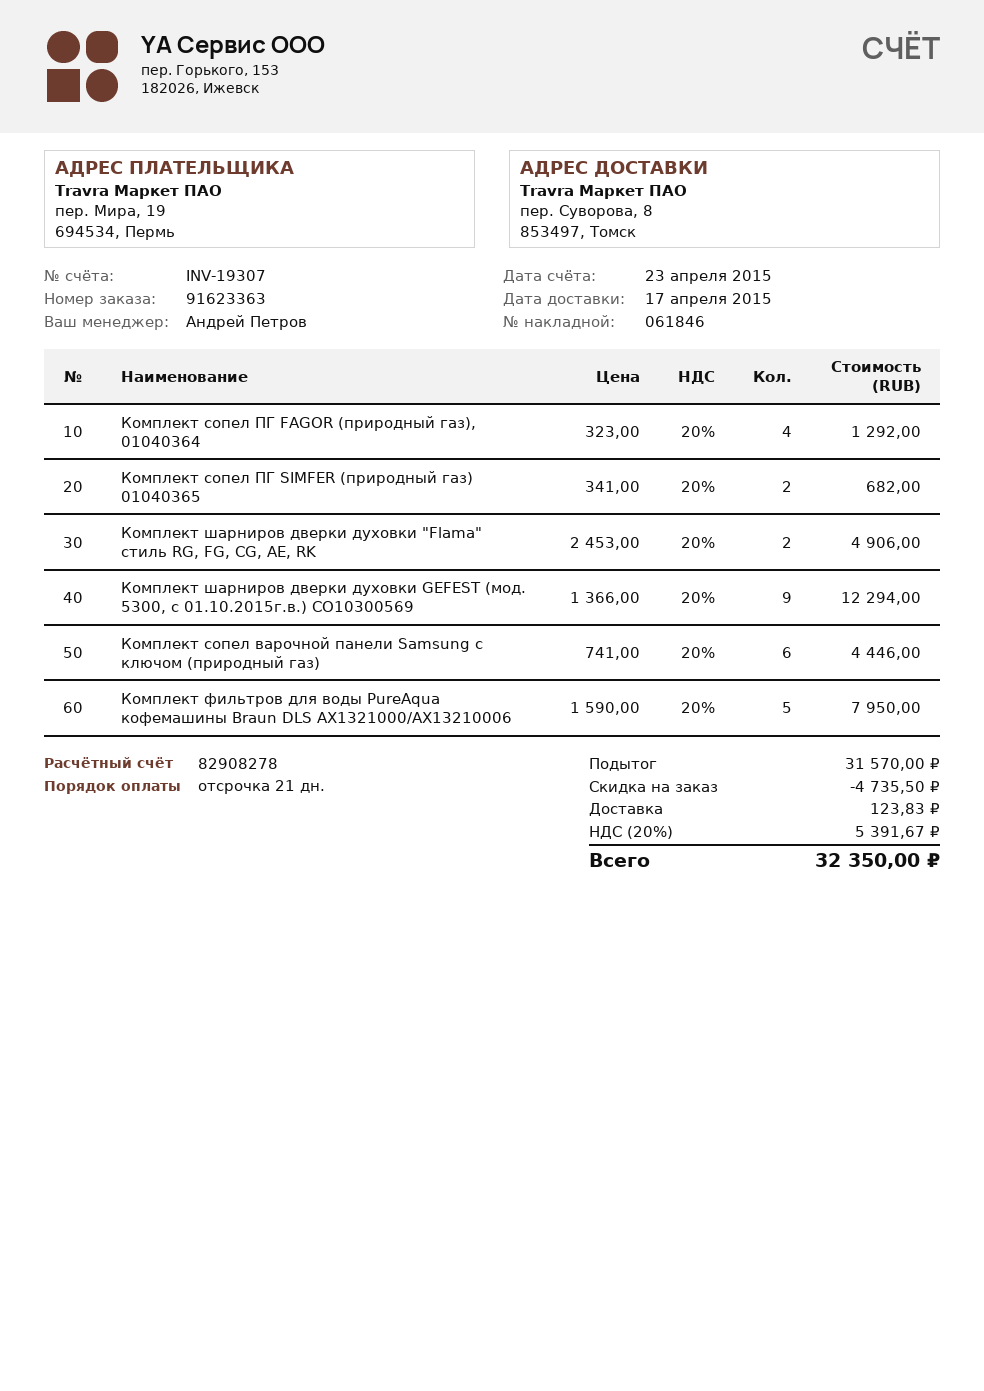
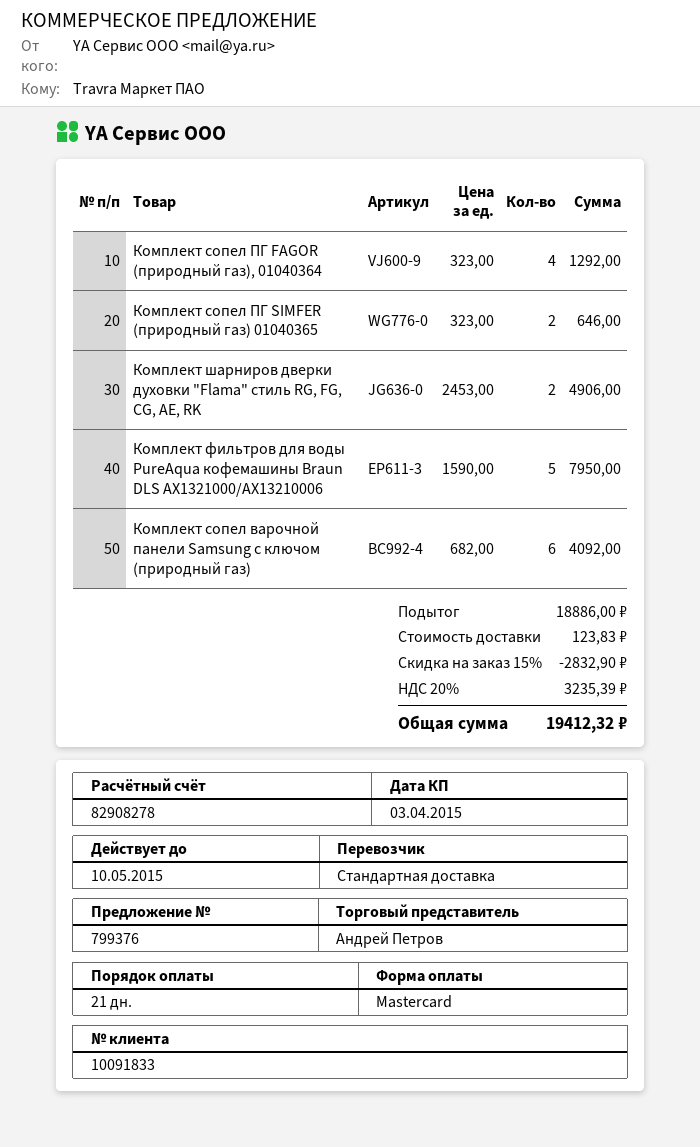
Комплект сопел ПГ SIMFER (природный газ) 01040365: 2 x 341.00 = 682.00 -> 2 x 323.00 = 646.00
Комплект шарниров дверки духовки GEFEST (мод. 5300, с 01.10.2015г.в.) CO10300569: 9 x 1366.00 = 12294.00 -> none
Комплект сопел варочной панели Samsung с ключом (природный газ): 6 x 741.00 = 4446.00 -> 6 x 682.00 = 4092.00
subtotal: 31570.00 -> 18886.00
discount: 4735.50 -> 2832.90
tax: 20% = 5391.67 -> 20% = 3235.39
total: 32350.00 -> 19412.32

